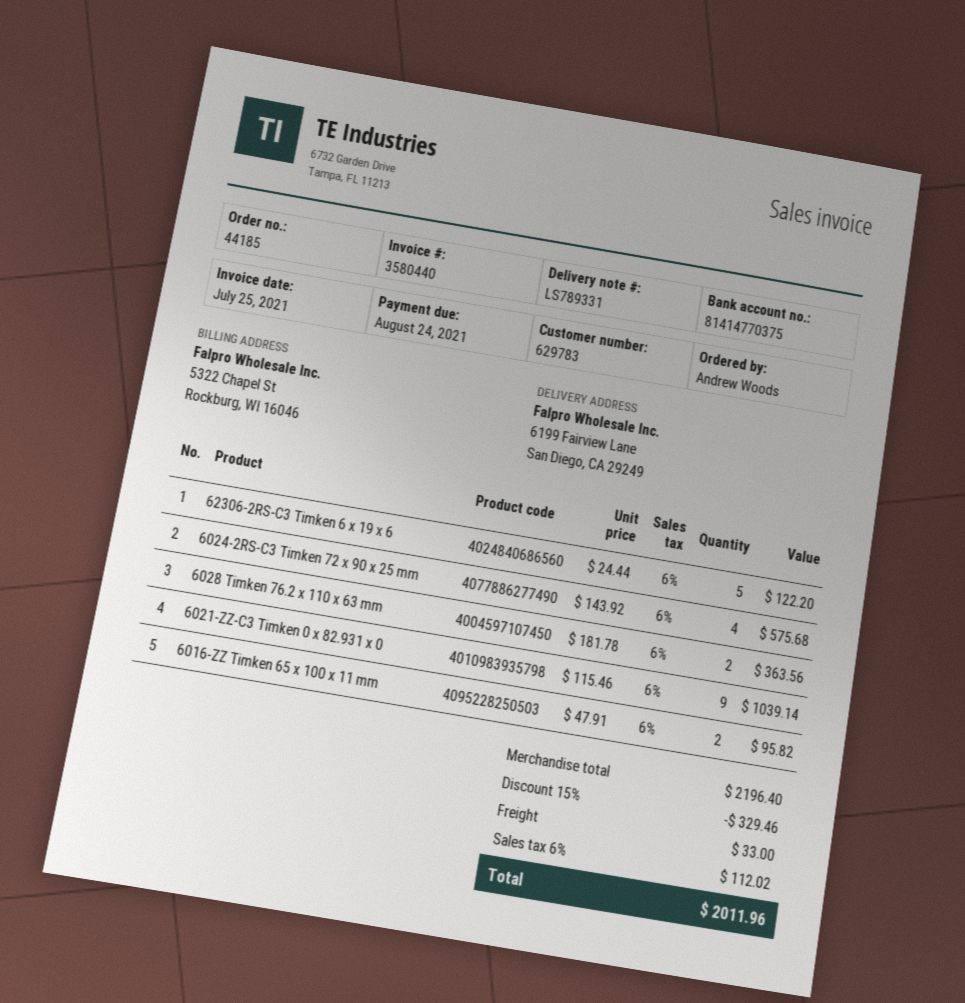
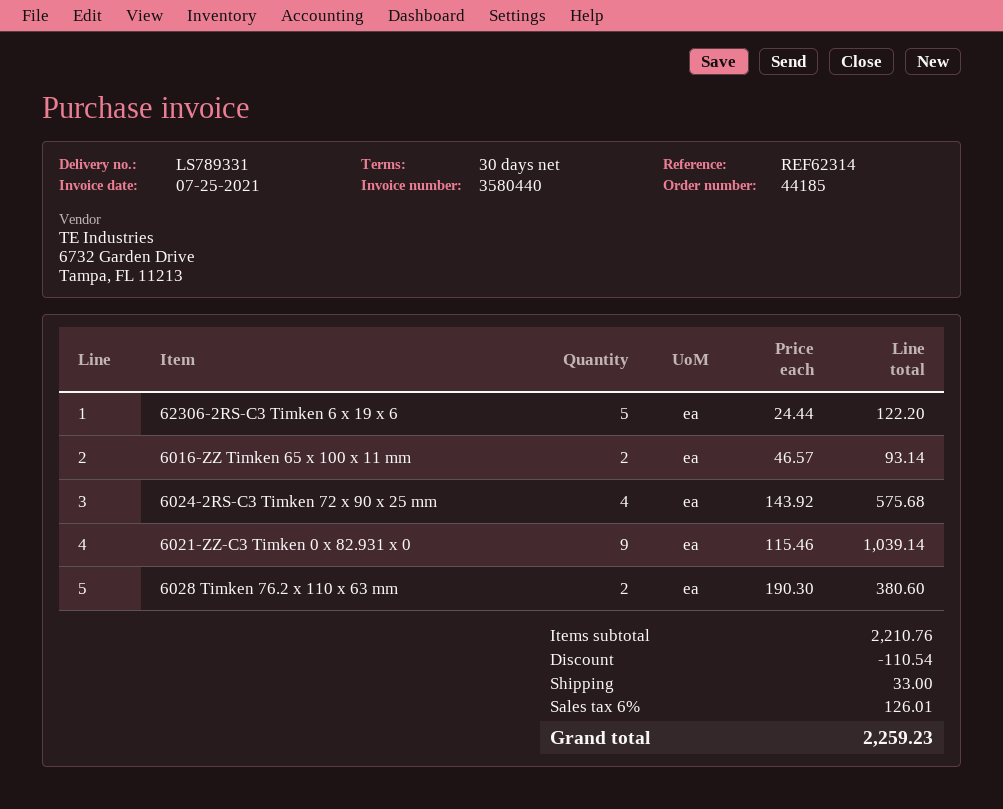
6028 Timken 76.2 x 110 x 63 mm: 2 x 181.78 = 363.56 -> 2 x 190.30 = 380.60
6016-ZZ Timken 65 x 100 x 11 mm: 2 x 47.91 = 95.82 -> 2 x 46.57 = 93.14
subtotal: 2196.40 -> 2210.76
discount: 329.46 -> 110.54
tax: 6% = 112.02 -> 6% = 126.01
total: 2011.96 -> 2259.23

